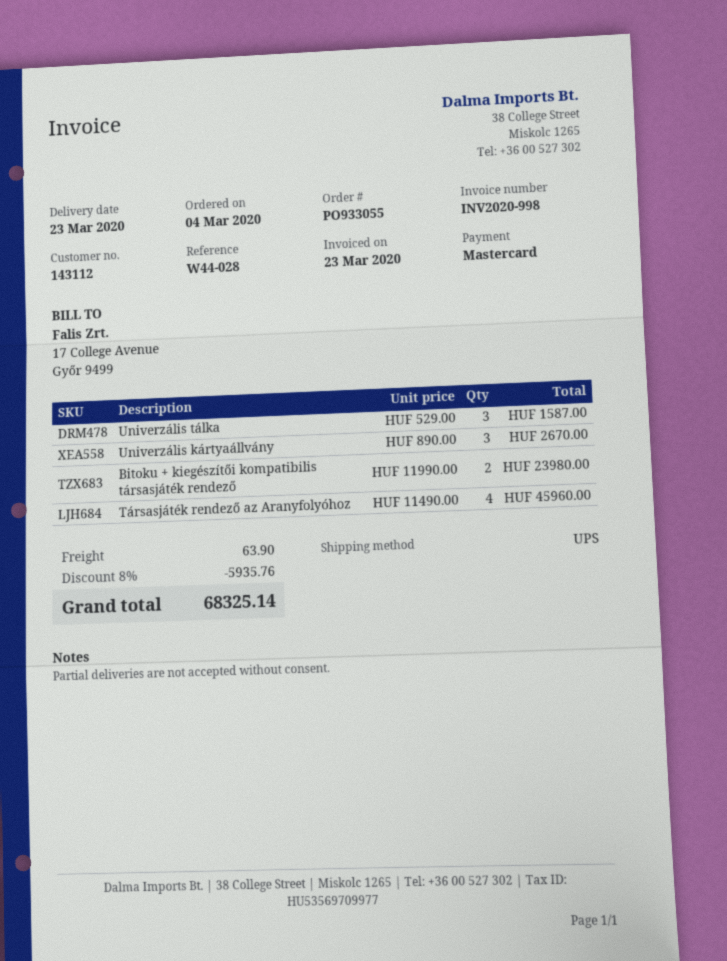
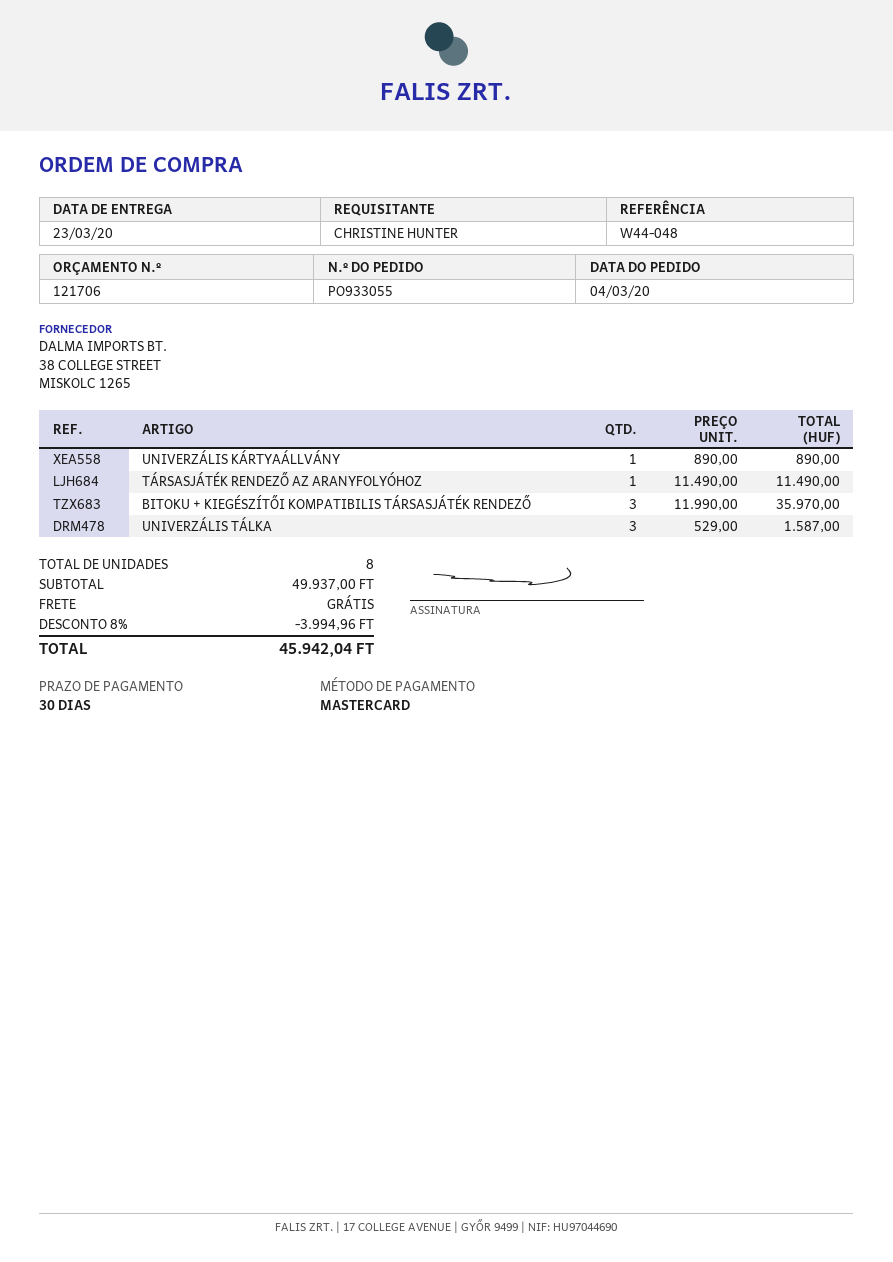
reference: W44-028 -> W44-048
Univerzális kártyaállvány: 3 x 890.00 = 2670.00 -> 1 x 890.00 = 890.00
Bitoku + kiegészítői kompatibilis társasjáték rendező: 2 x 11990.00 = 23980.00 -> 3 x 11990.00 = 35970.00
Társasjáték rendező az Aranyfolyóhoz: 4 x 11490.00 = 45960.00 -> 1 x 11490.00 = 11490.00
discount: 8% = 5935.76 -> 8% = 3994.96
shipping: 63.90 -> 0.00
total: 68325.14 -> 45942.04

